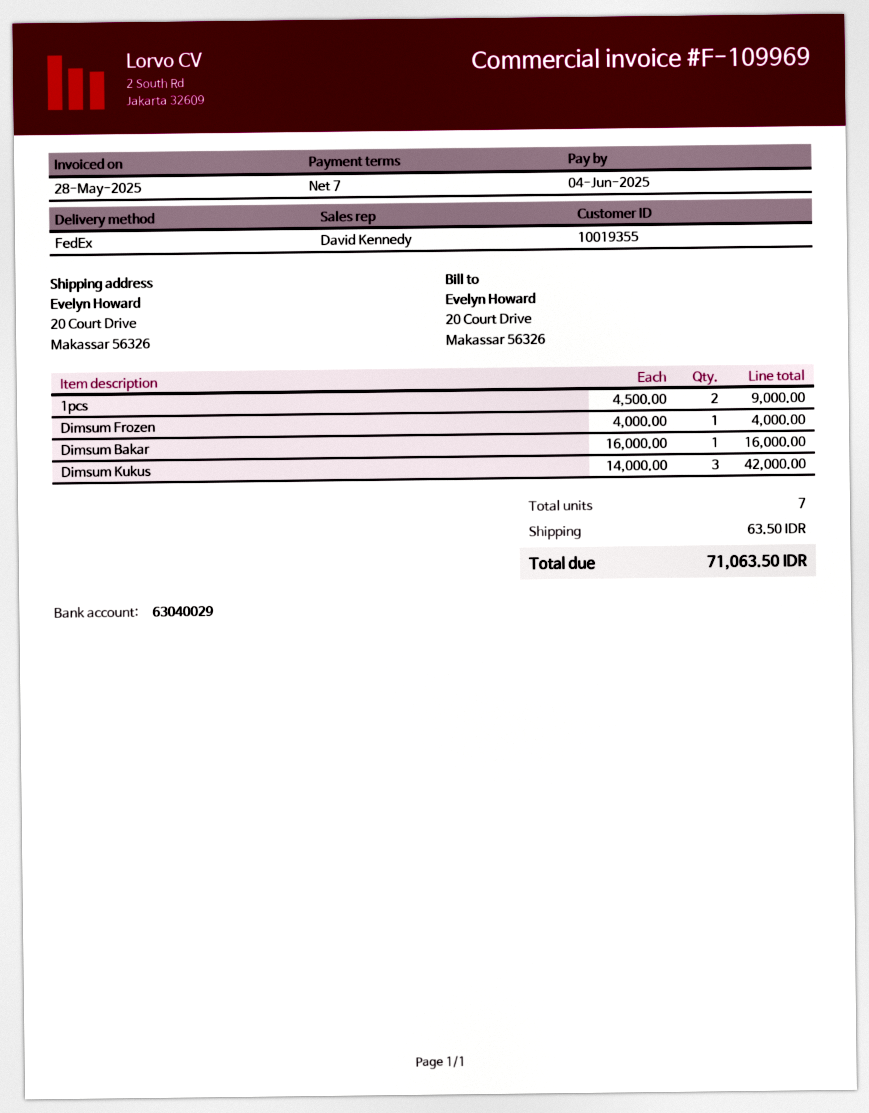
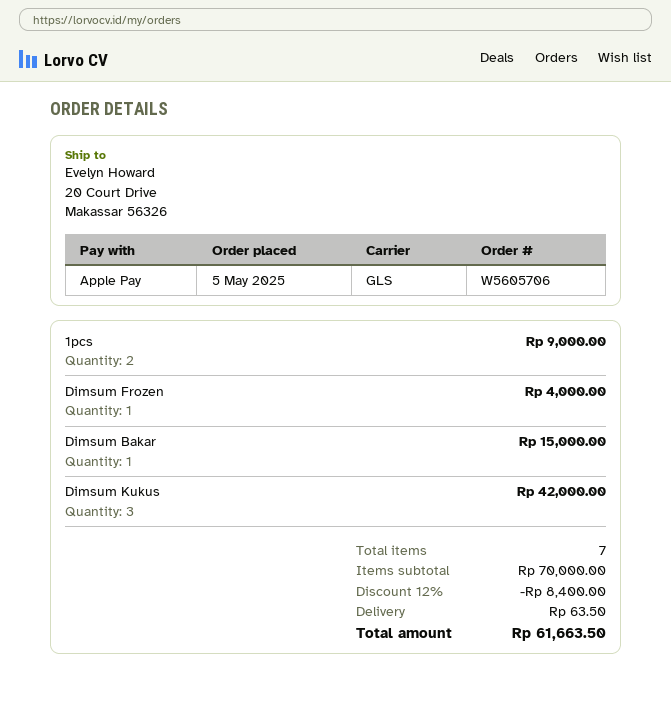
shipping method: FedEx -> GLS
Dimsum Bakar: 1 for 16000.00 -> 1 for 15000.00
discount: none -> 12% = 8400.00
total: 71063.50 -> 61663.50

